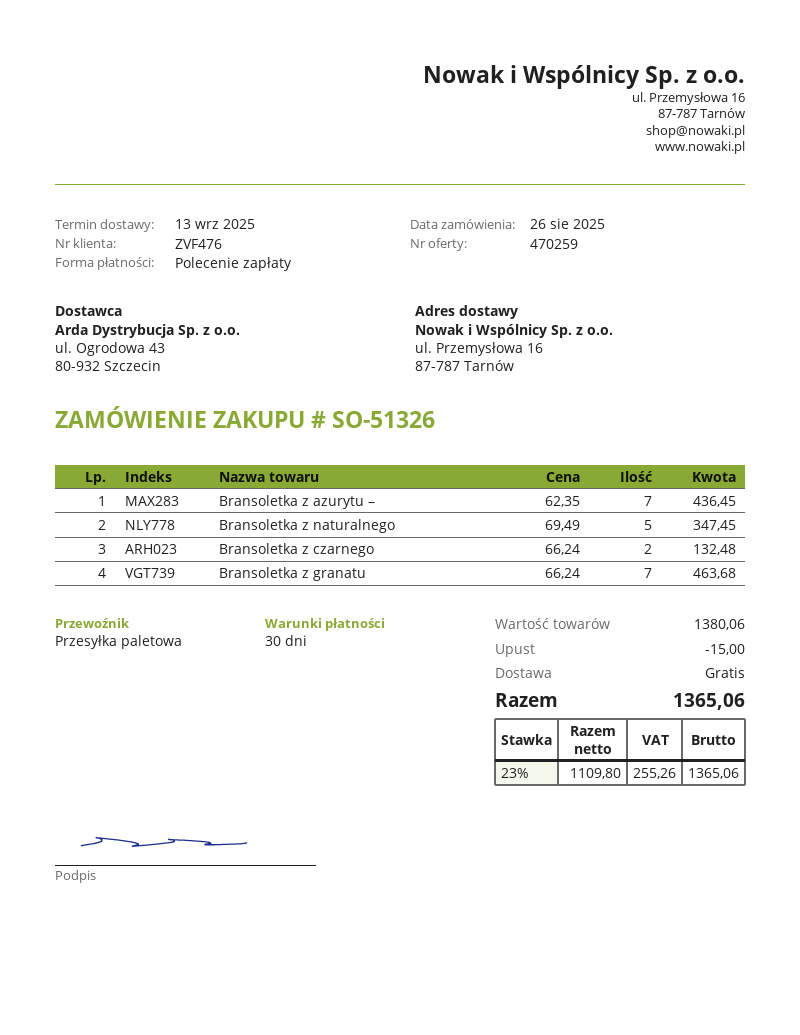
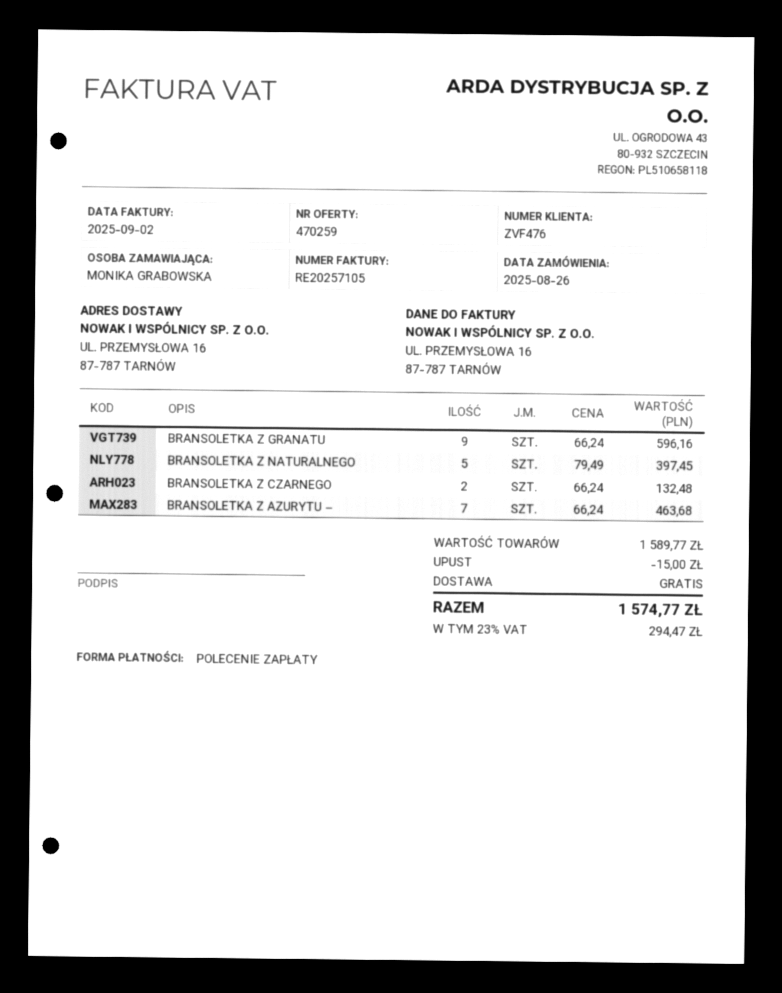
Bransoletka z azurytu –: 7 x 62.35 = 436.45 -> 7 x 66.24 = 463.68
Bransoletka z naturalnego: 5 x 69.49 = 347.45 -> 5 x 79.49 = 397.45
Bransoletka z granatu: 7 x 66.24 = 463.68 -> 9 x 66.24 = 596.16
subtotal: 1380.06 -> 1589.77
tax: 23% = 255.26 -> 23% = 294.47
total: 1365.06 -> 1574.77

